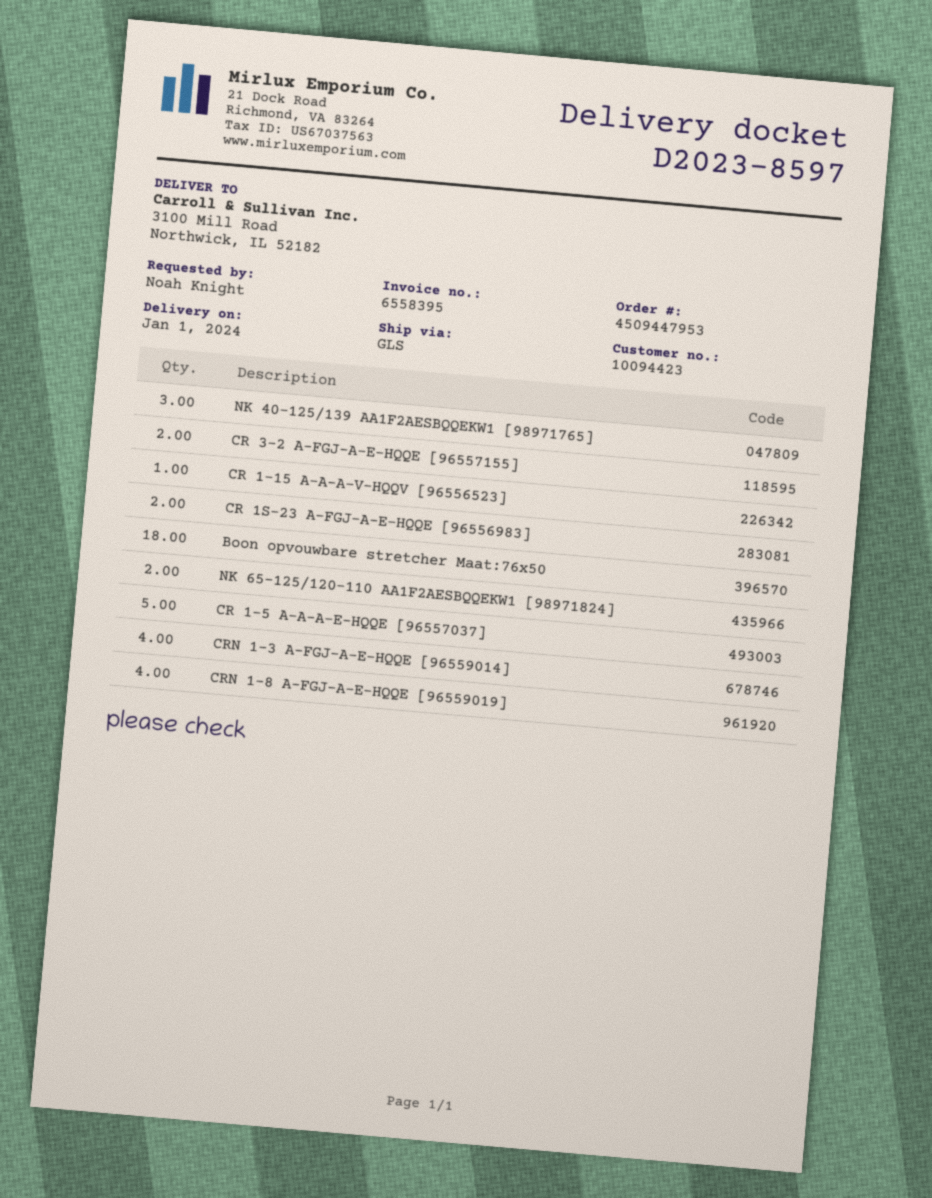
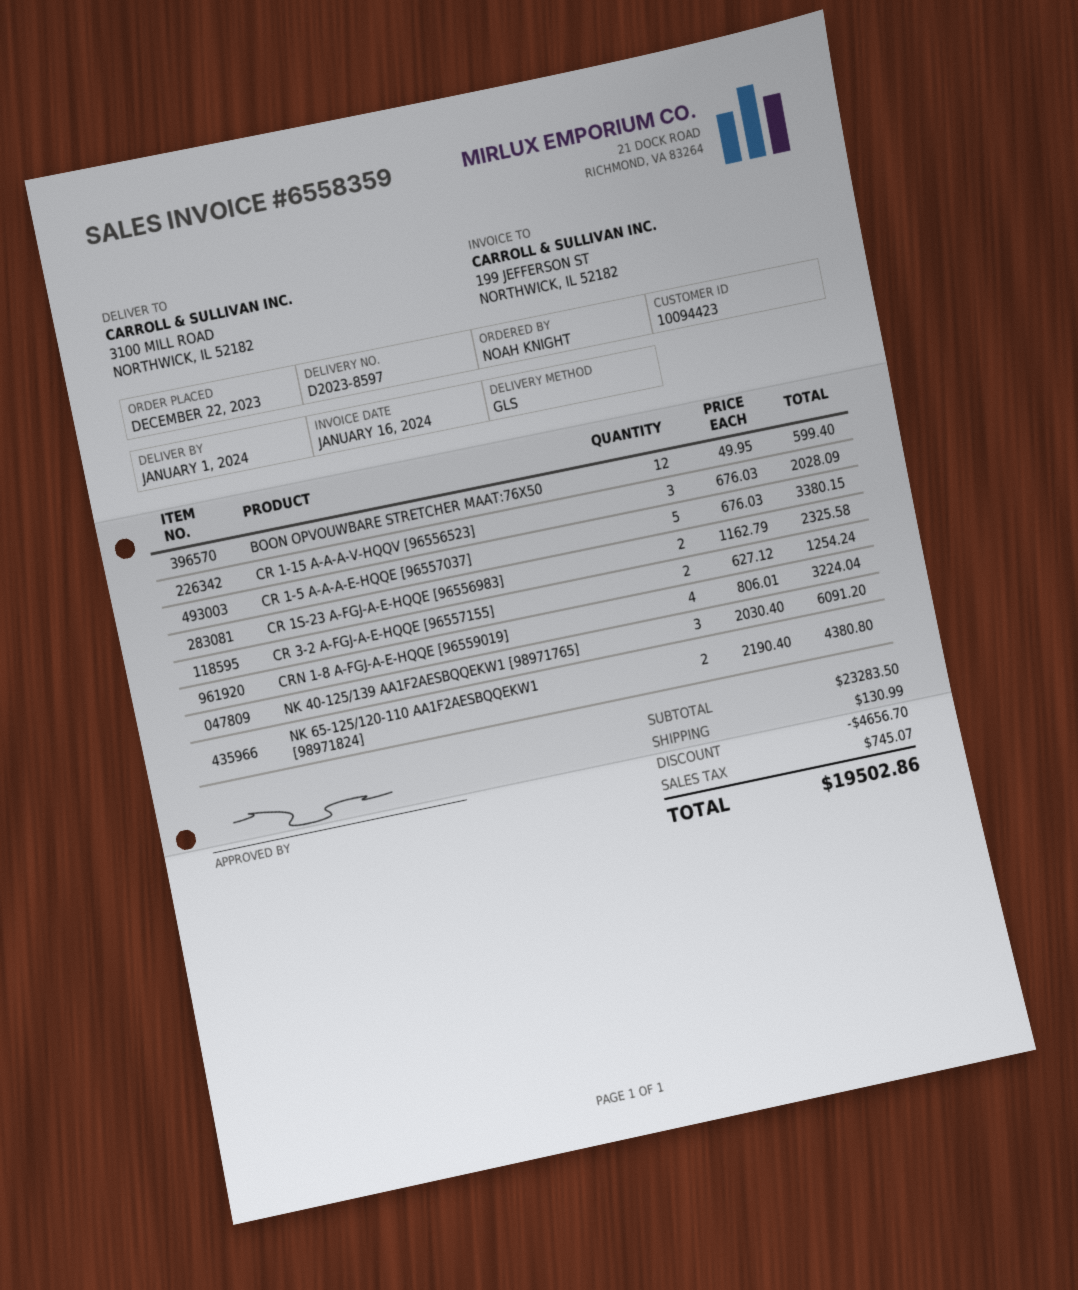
invoice number: 6558395 -> 6558359
CR 1-15 A-A-A-V-HQQV [96556523]: 1 -> 3
Boon opvouwbare stretcher Maat:76x50: 18 -> 12
CRN 1-3 A-FGJ-A-E-HQQE [96559014]: 4 -> none

